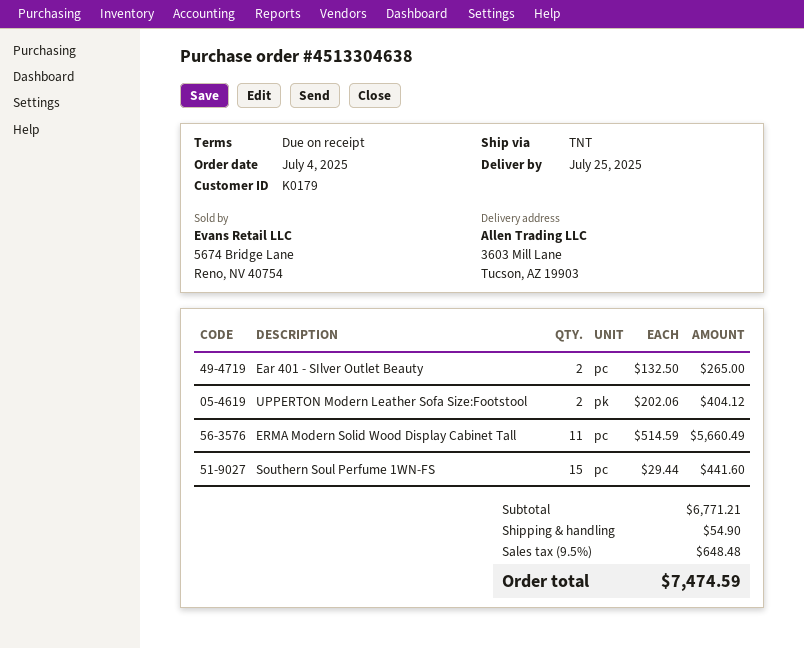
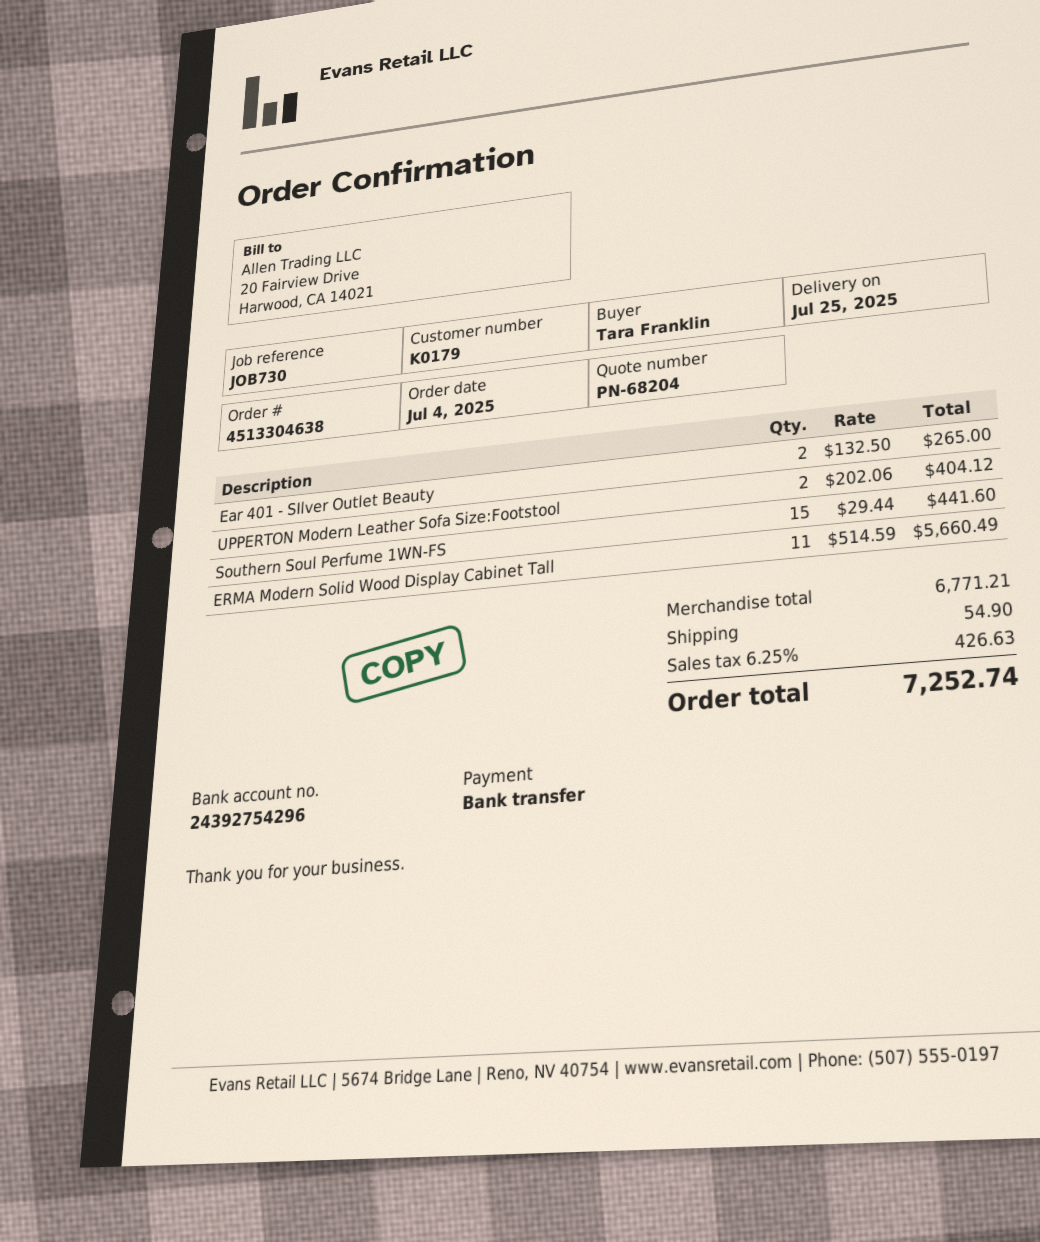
tax: 9.5% = 648.48 -> 6.25% = 426.63
total: 7474.59 -> 7252.74

